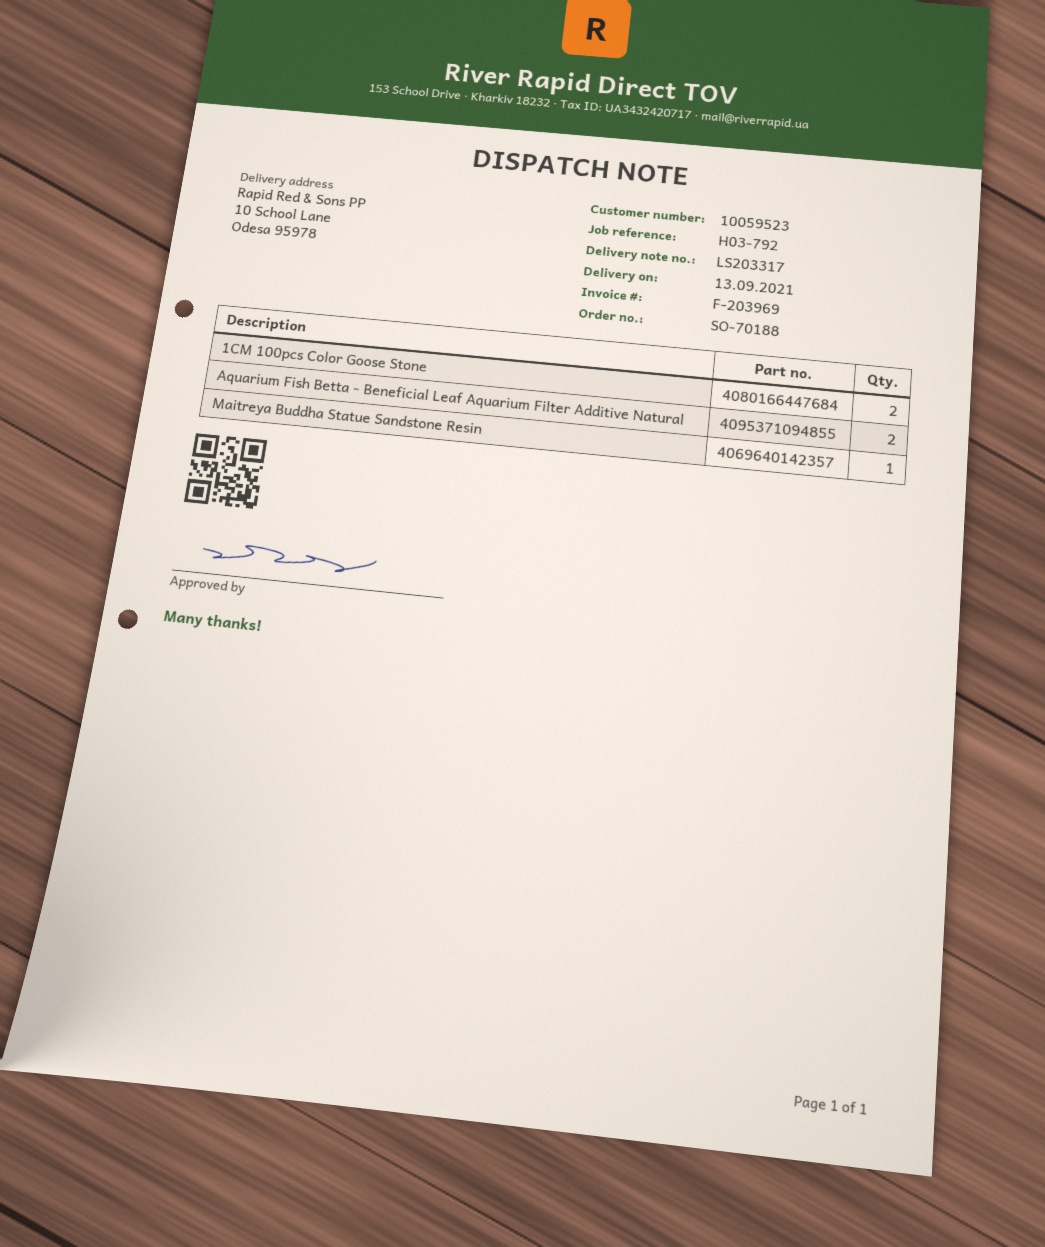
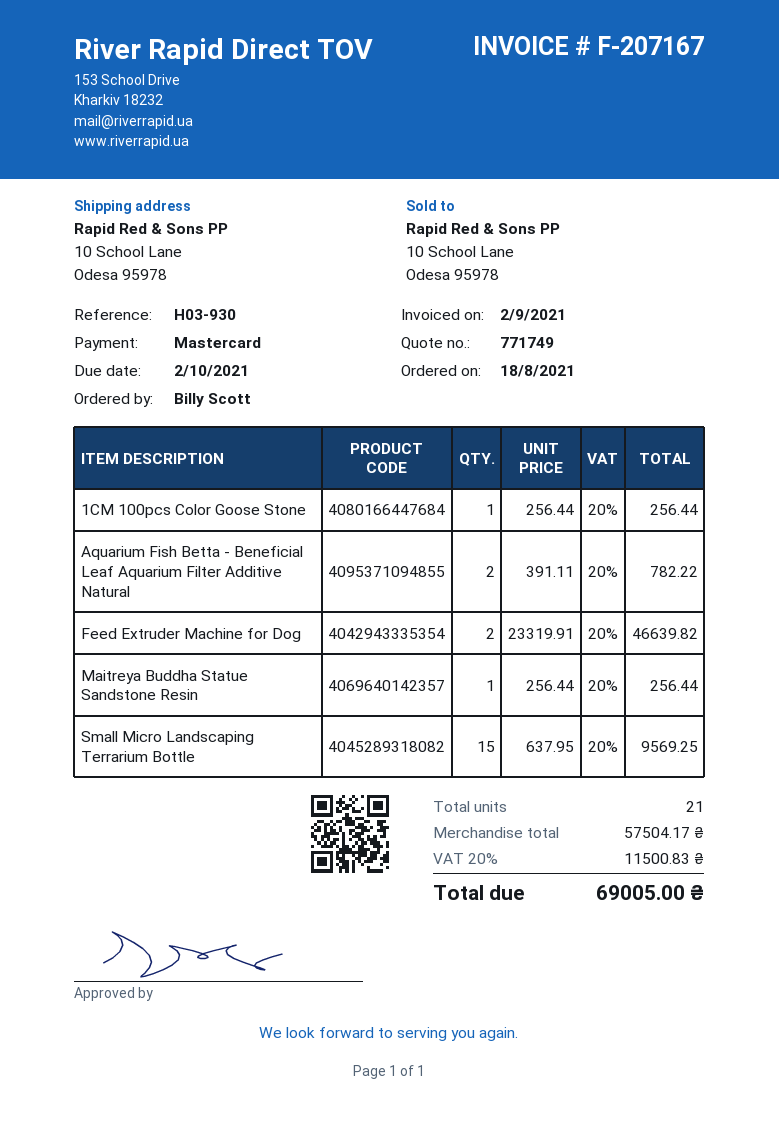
invoice number: F-203969 -> F-207167
reference: H03-792 -> H03-930
1CM 100pcs Color Goose Stone: 2 -> 1
Feed Extruder Machine for Dog: none -> 2
Small Micro Landscaping Terrarium Bottle: none -> 15

